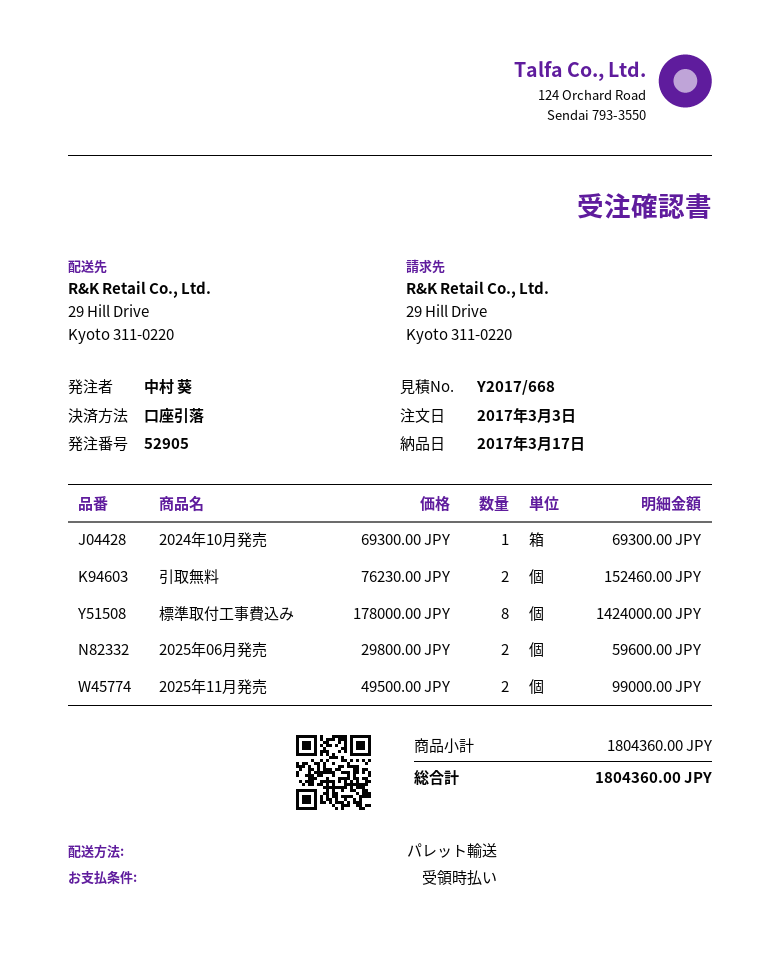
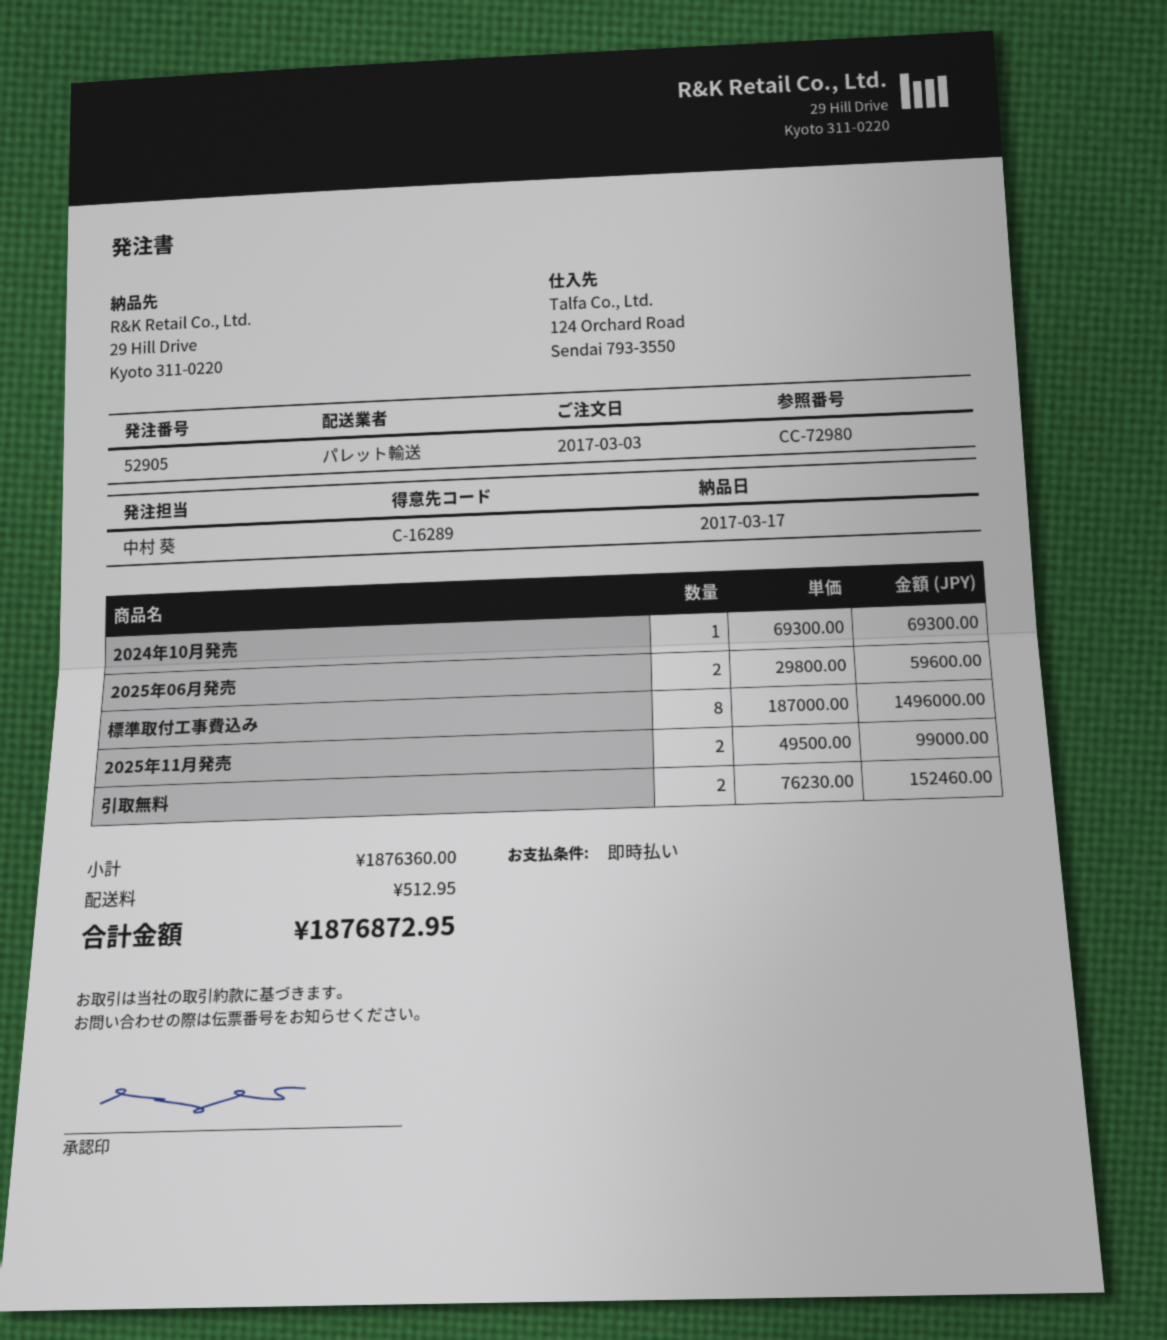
標準取付工事費込み: 8 x 178000.00 = 1424000.00 -> 8 x 187000.00 = 1496000.00
subtotal: 1804360.00 -> 1876360.00
shipping: none -> 512.95
total: 1804360.00 -> 1876872.95

